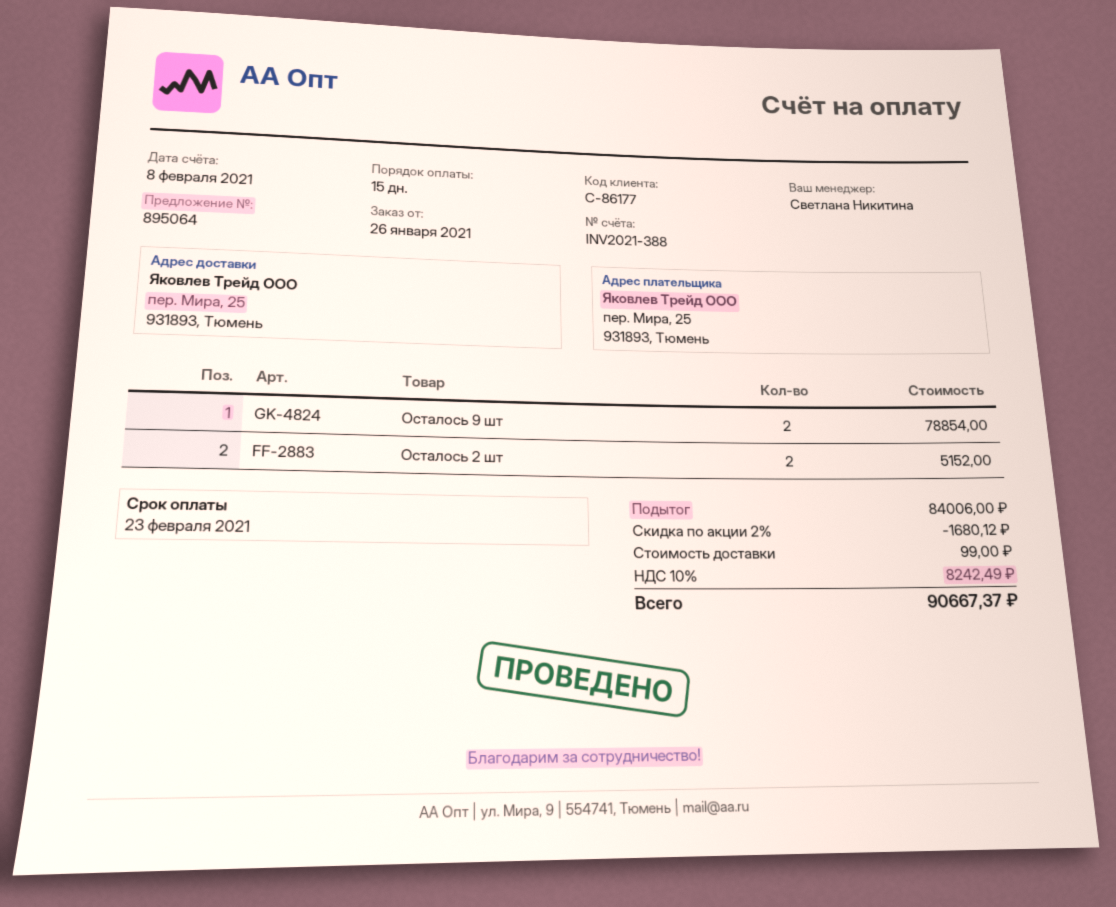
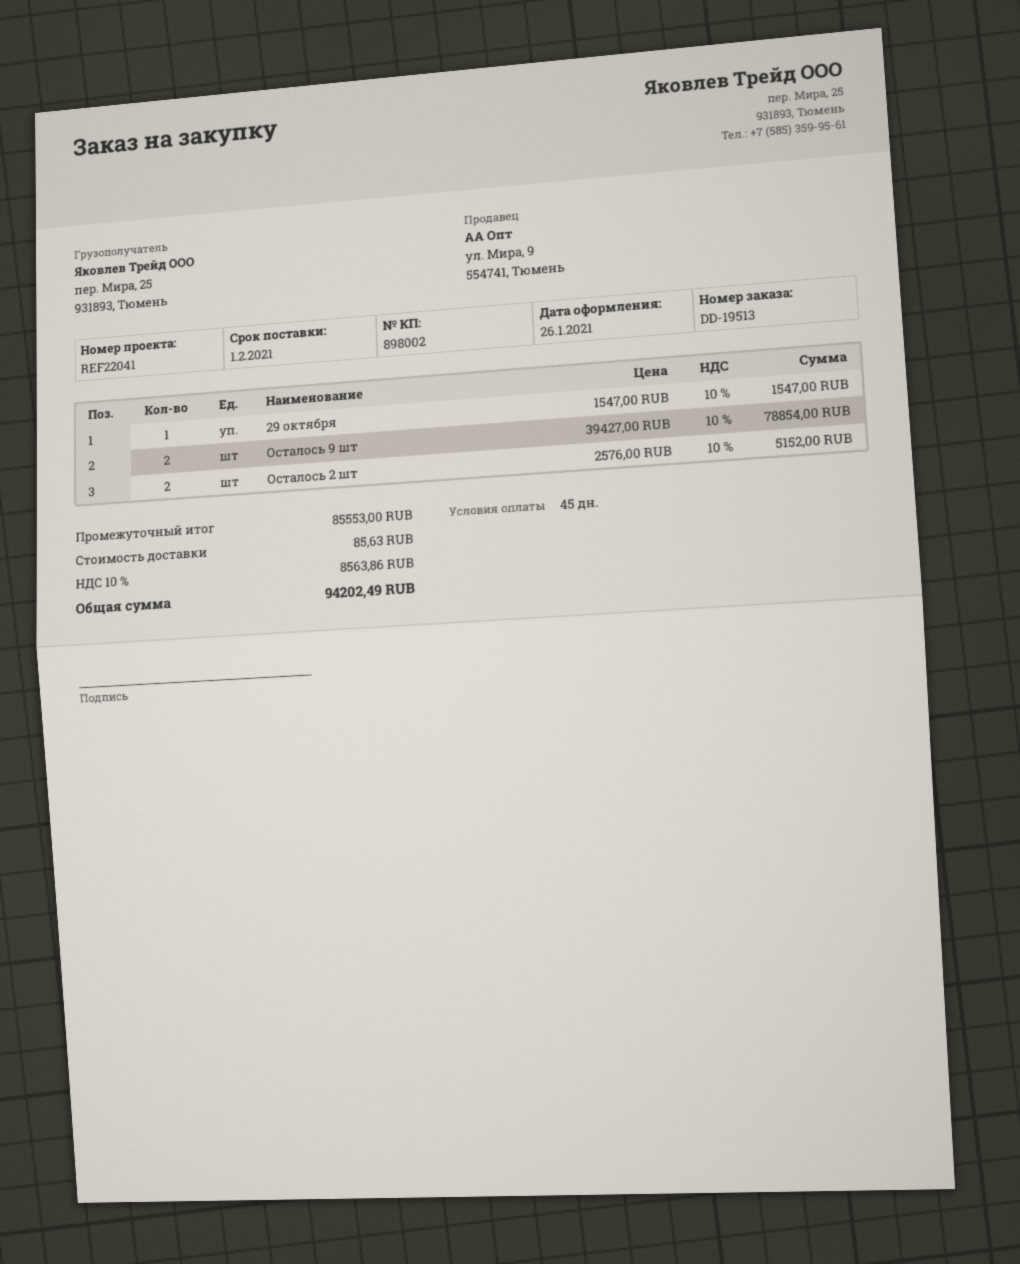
quote number: 895064 -> 898002
payment terms: 15 days -> 45 days
29 октября: none -> 1 for 1547.00
subtotal: 84006.00 -> 85553.00
discount: 2% = 1680.12 -> none
shipping: 99.00 -> 85.63
tax: 10% = 8242.49 -> 10% = 8563.86
total: 90667.37 -> 94202.49

